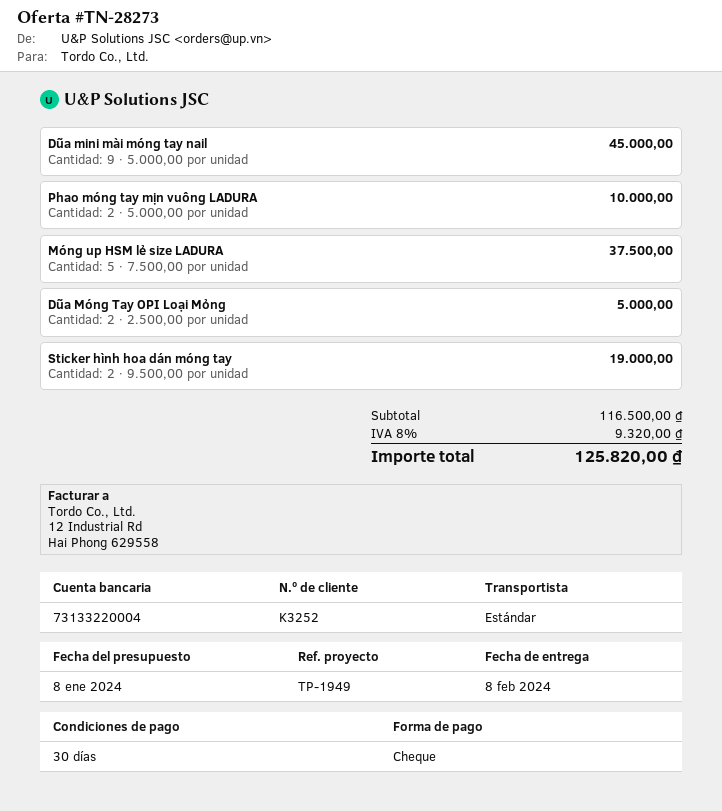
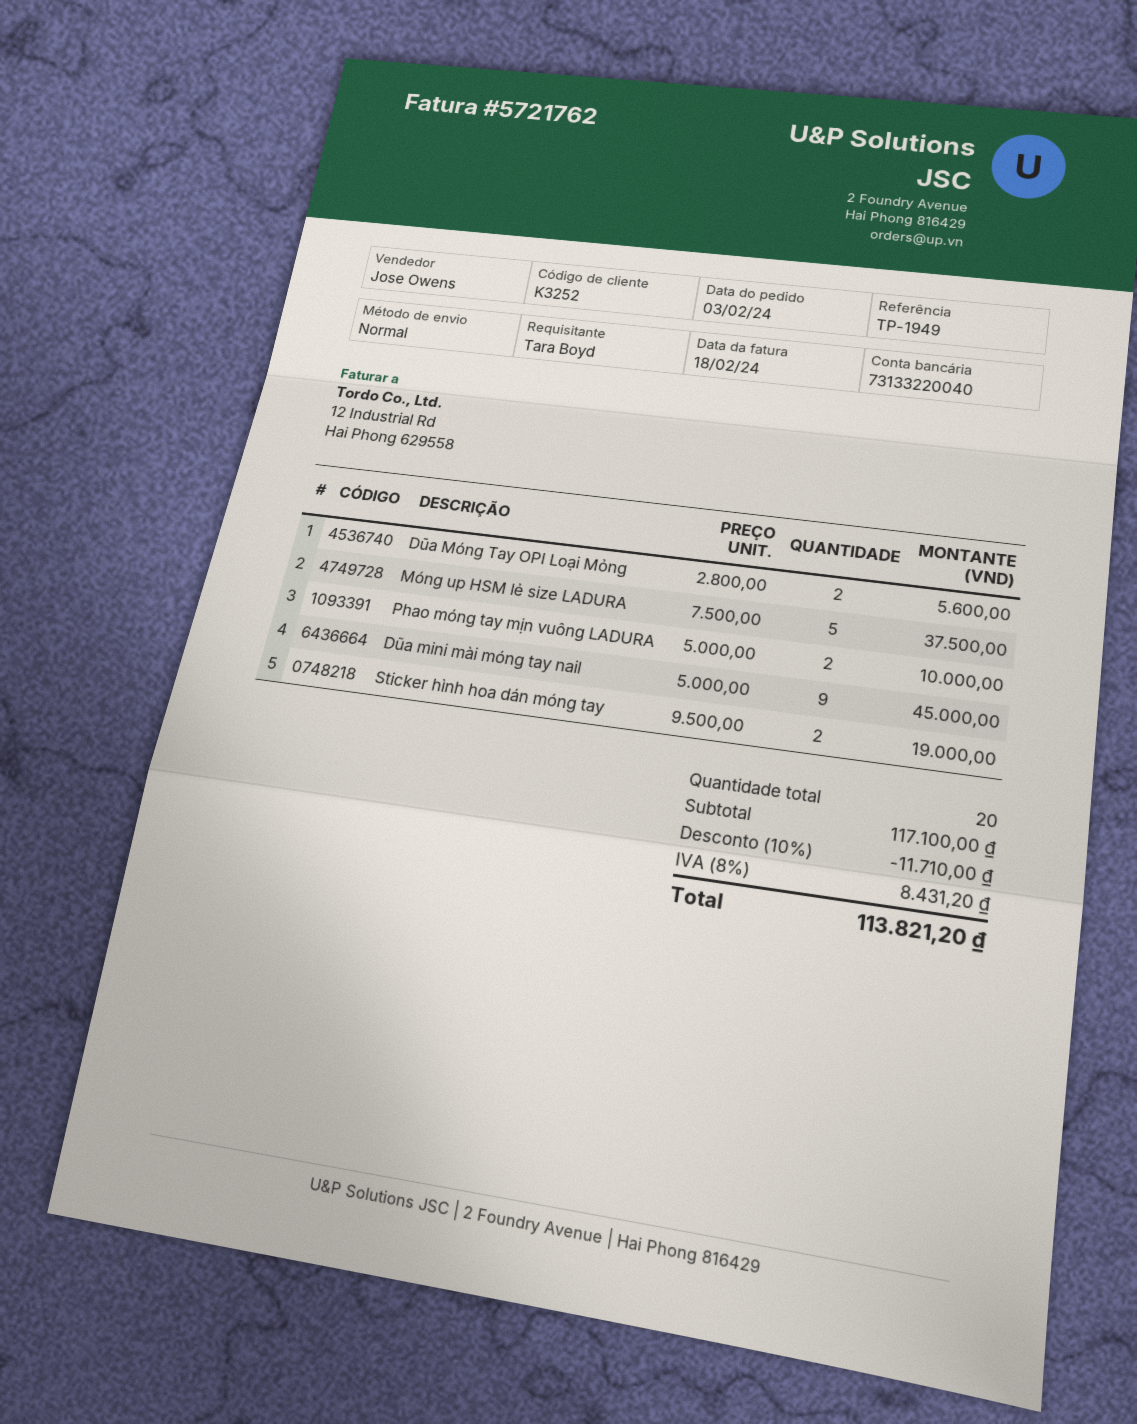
bank account: 73133220004 -> 73133220040
Dũa Móng Tay OPI Loại Mỏng: 2 x 2500.00 = 5000.00 -> 2 x 2800.00 = 5600.00
subtotal: 116500.00 -> 117100.00
discount: none -> 10% = 11710.00
tax: 8% = 9320.00 -> 8% = 8431.20
total: 125820.00 -> 113821.20

